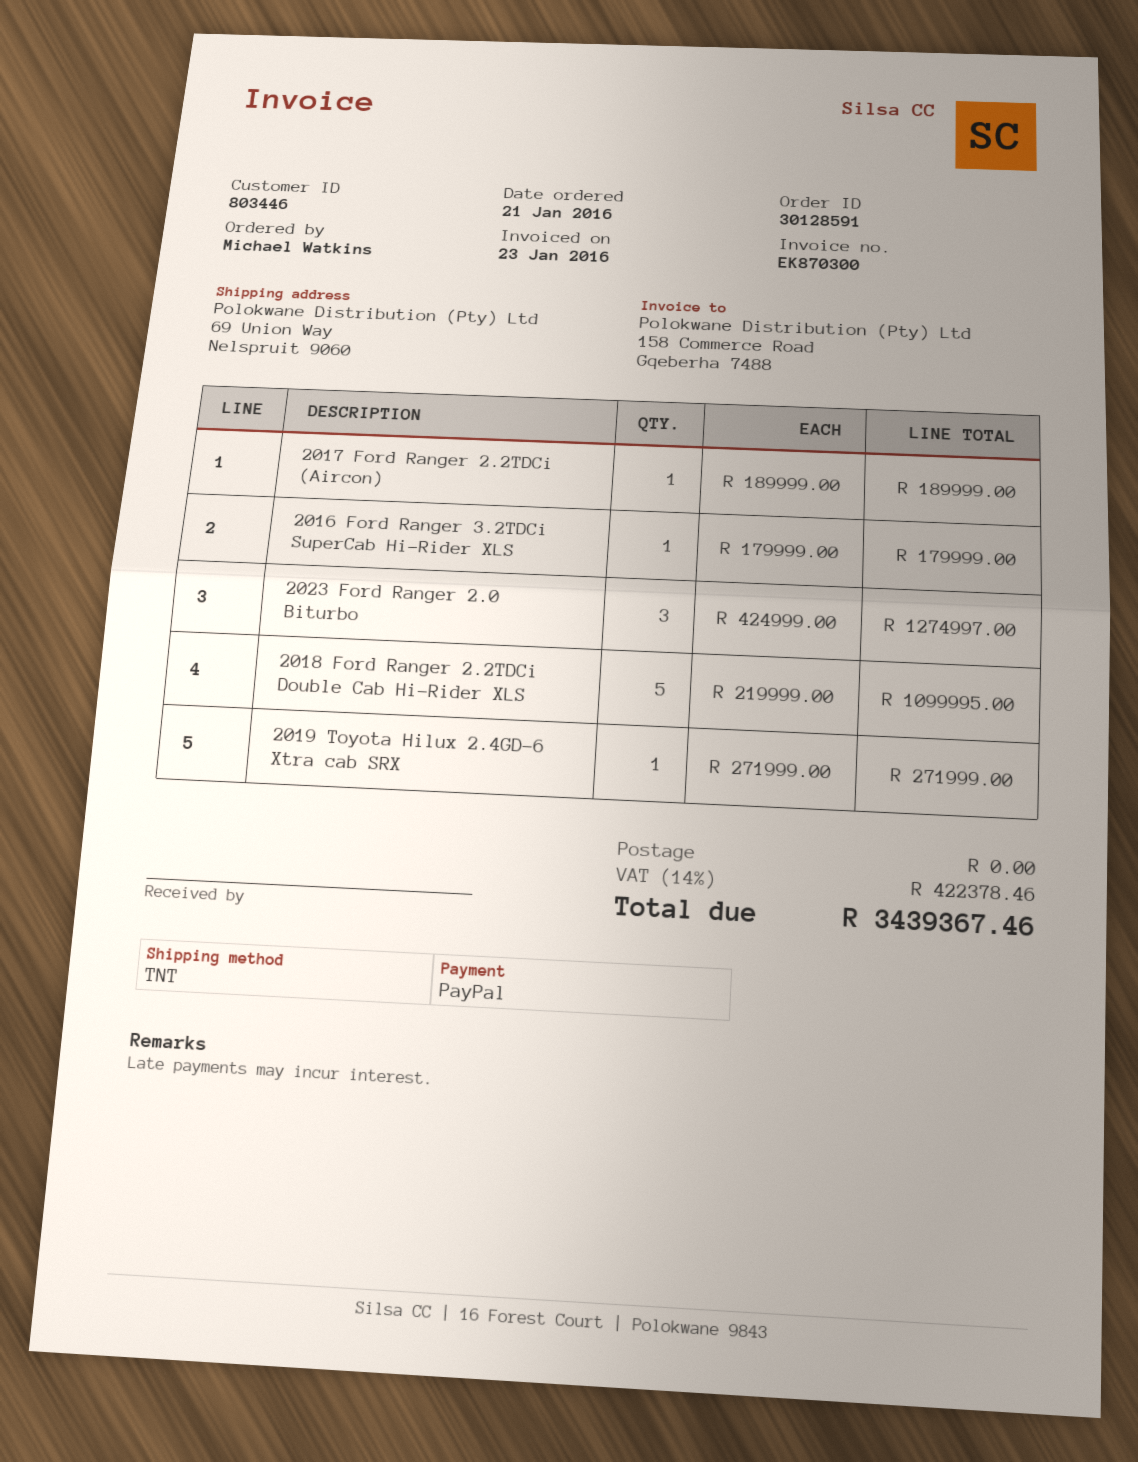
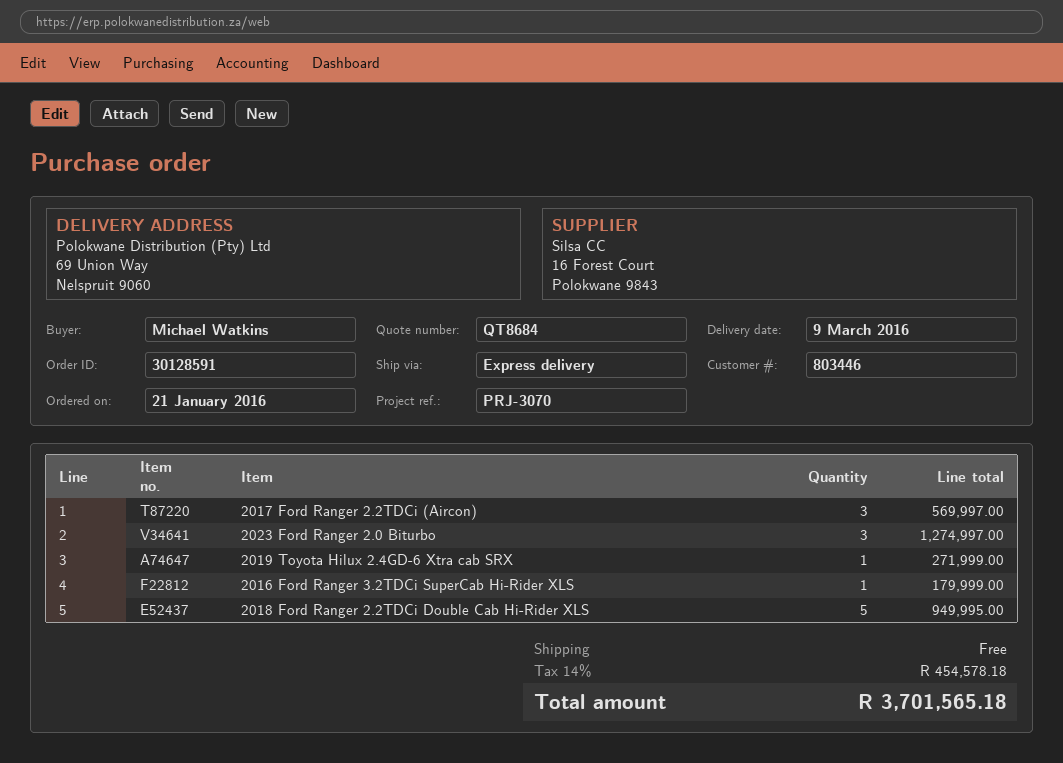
shipping method: TNT -> express
2017 Ford Ranger 2.2TDCi (Aircon): 1 for 189999.00 -> 3 for 569997.00
2018 Ford Ranger 2.2TDCi Double Cab Hi-Rider XLS: 5 for 1099995.00 -> 5 for 949995.00
tax: 14% = 422378.46 -> 14% = 454578.18
total: 3439367.46 -> 3701565.18

